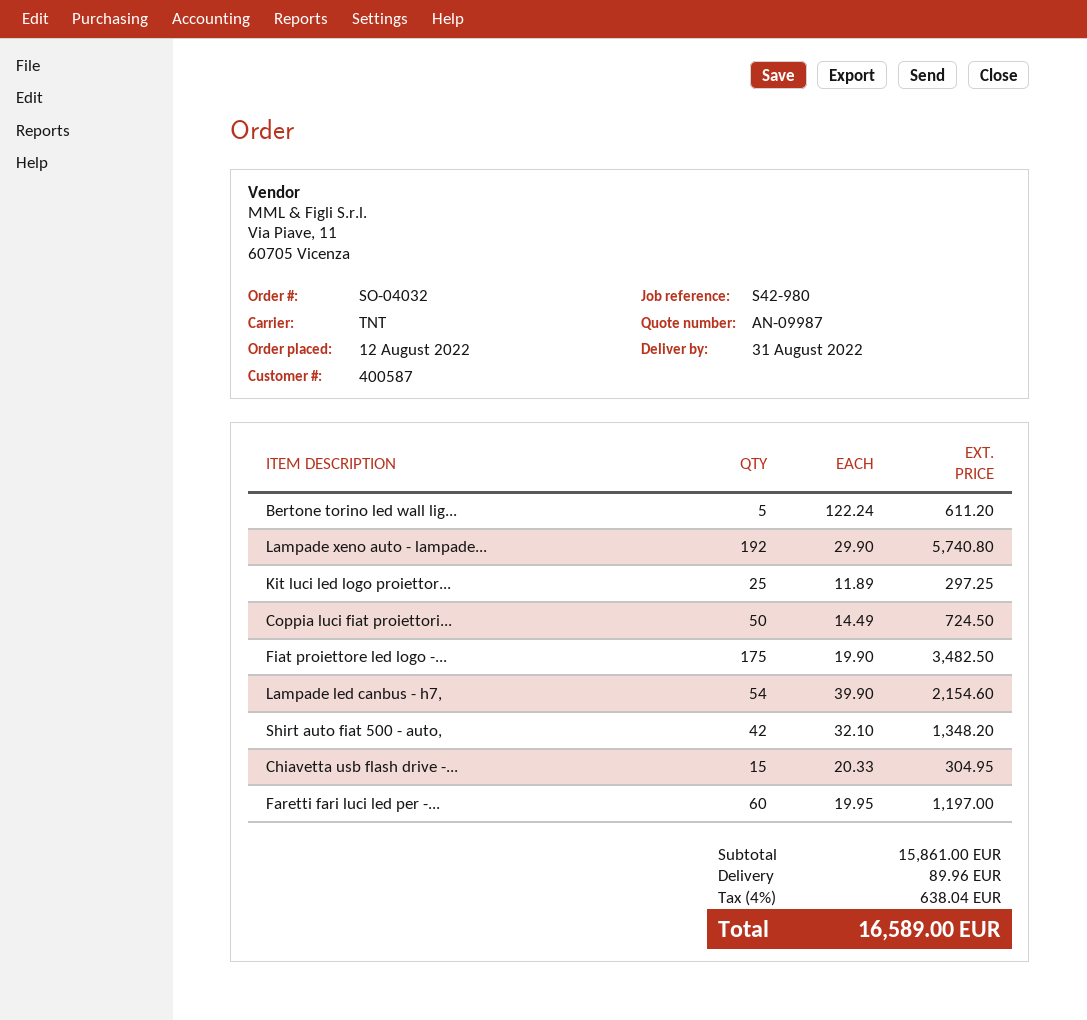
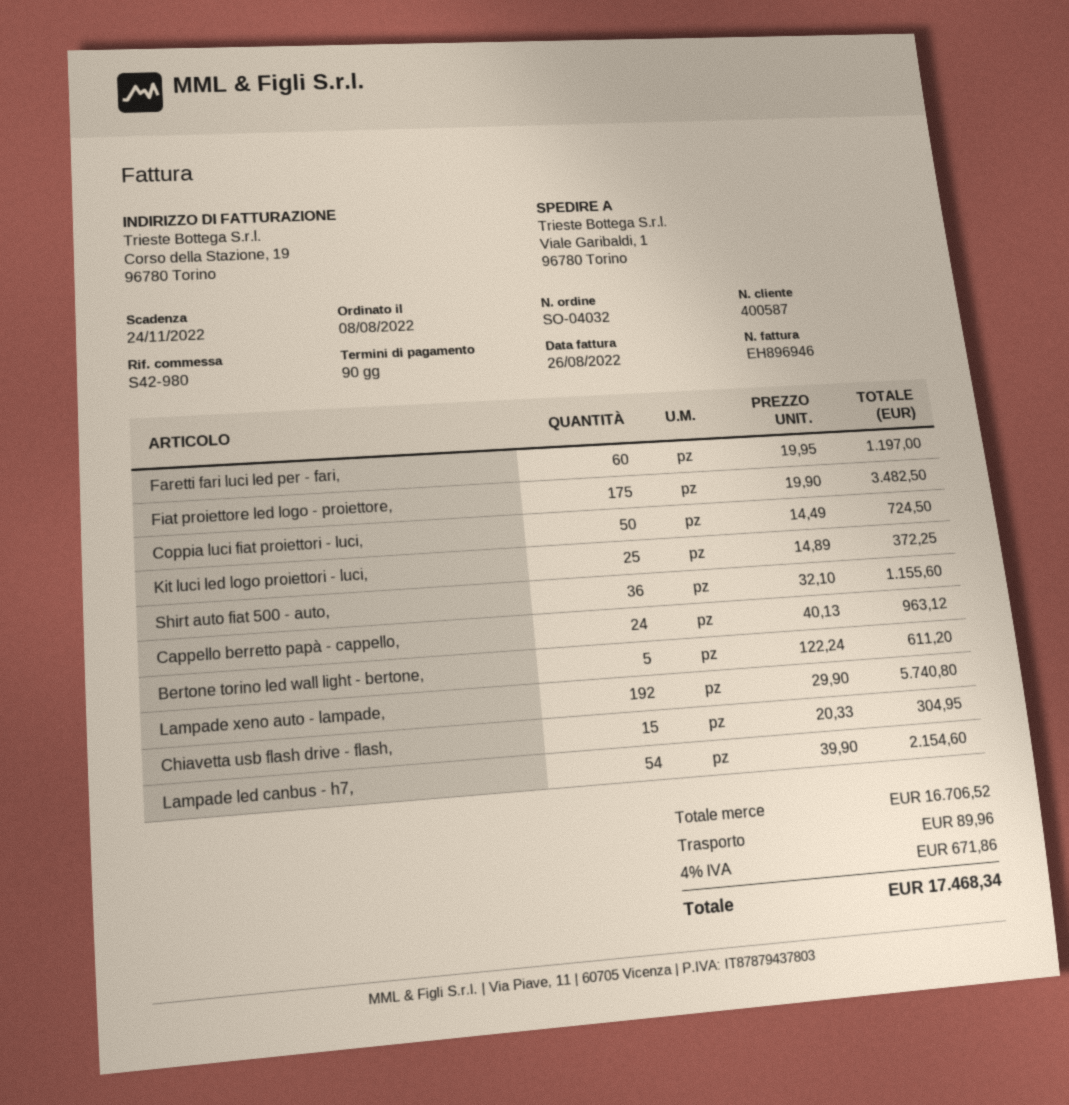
order date: 2022-08-12 -> 2022-08-08
Kit luci led logo proiettor...: 25 x 11.89 = 297.25 -> 25 x 14.89 = 372.25
Shirt auto fiat 500 - auto,: 42 x 32.10 = 1348.20 -> 36 x 32.10 = 1155.60
Cappello berretto papà - cappello,: none -> 24 x 40.13 = 963.12
subtotal: 15861.00 -> 16706.52
tax: 4% = 638.04 -> 4% = 671.86
total: 16589.00 -> 17468.34

